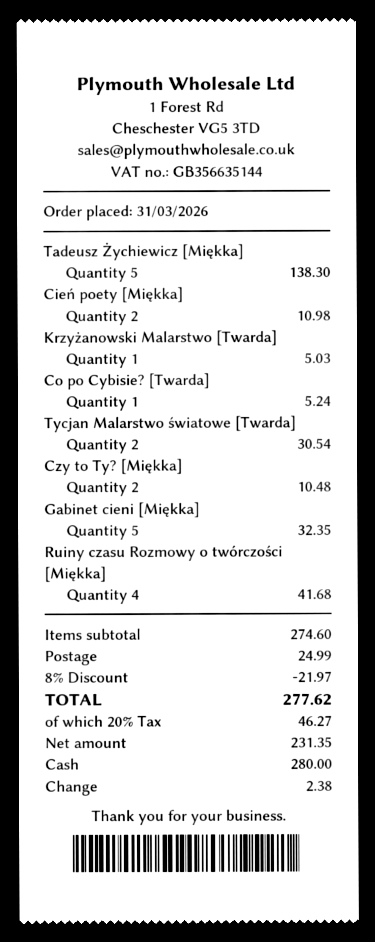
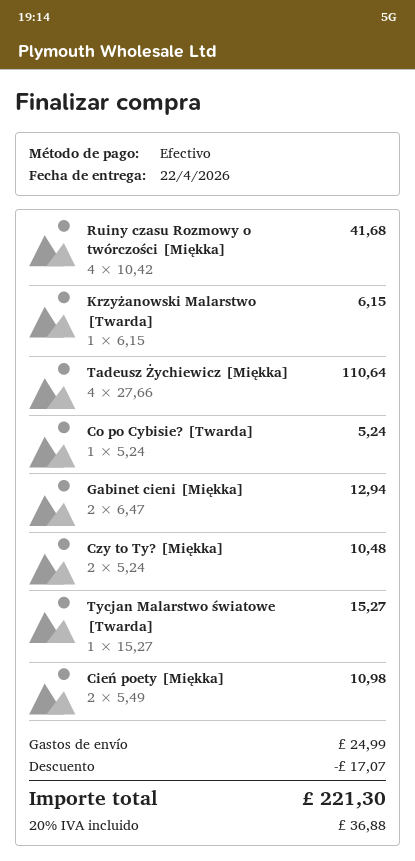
Tadeusz Żychiewicz [Miękka]: 5 for 138.30 -> 4 for 110.64
Krzyżanowski Malarstwo [Twarda]: 1 for 5.03 -> 1 for 6.15
Tycjan Malarstwo światowe [Twarda]: 2 for 30.54 -> 1 for 15.27
Gabinet cieni [Miękka]: 5 for 32.35 -> 2 for 12.94
discount: 21.97 -> 17.07
tax: 20% = 46.27 -> 20% = 36.88
total: 277.62 -> 221.30

